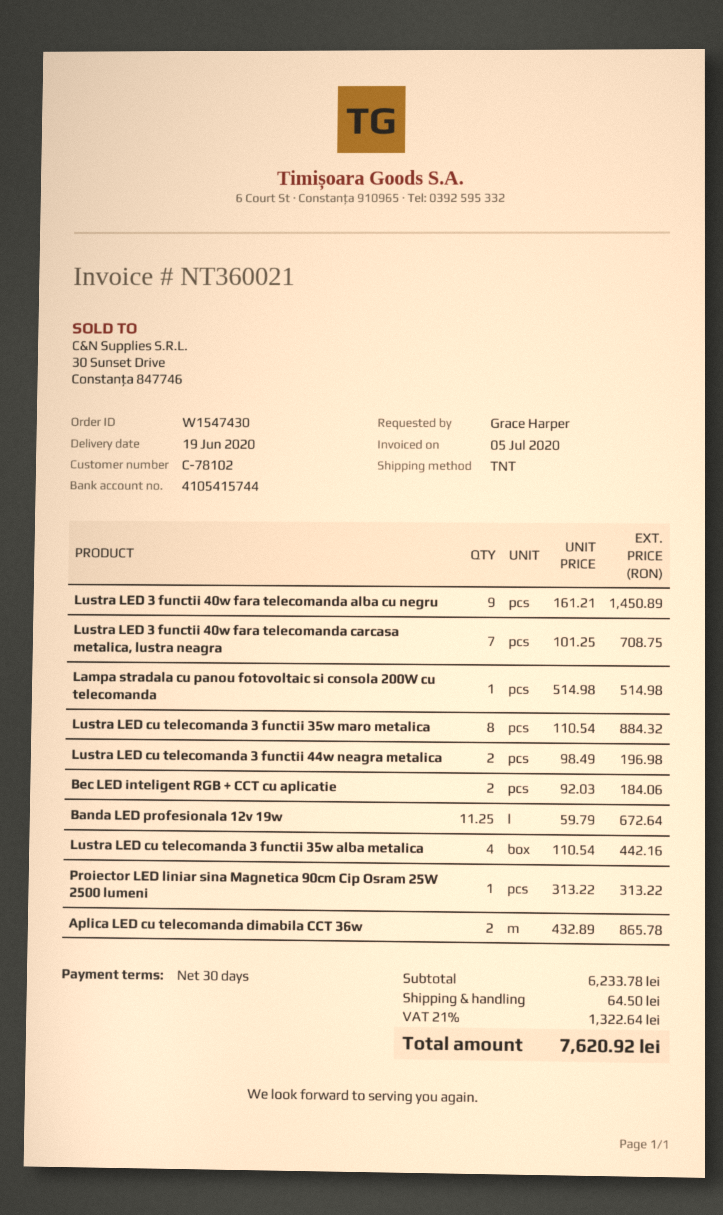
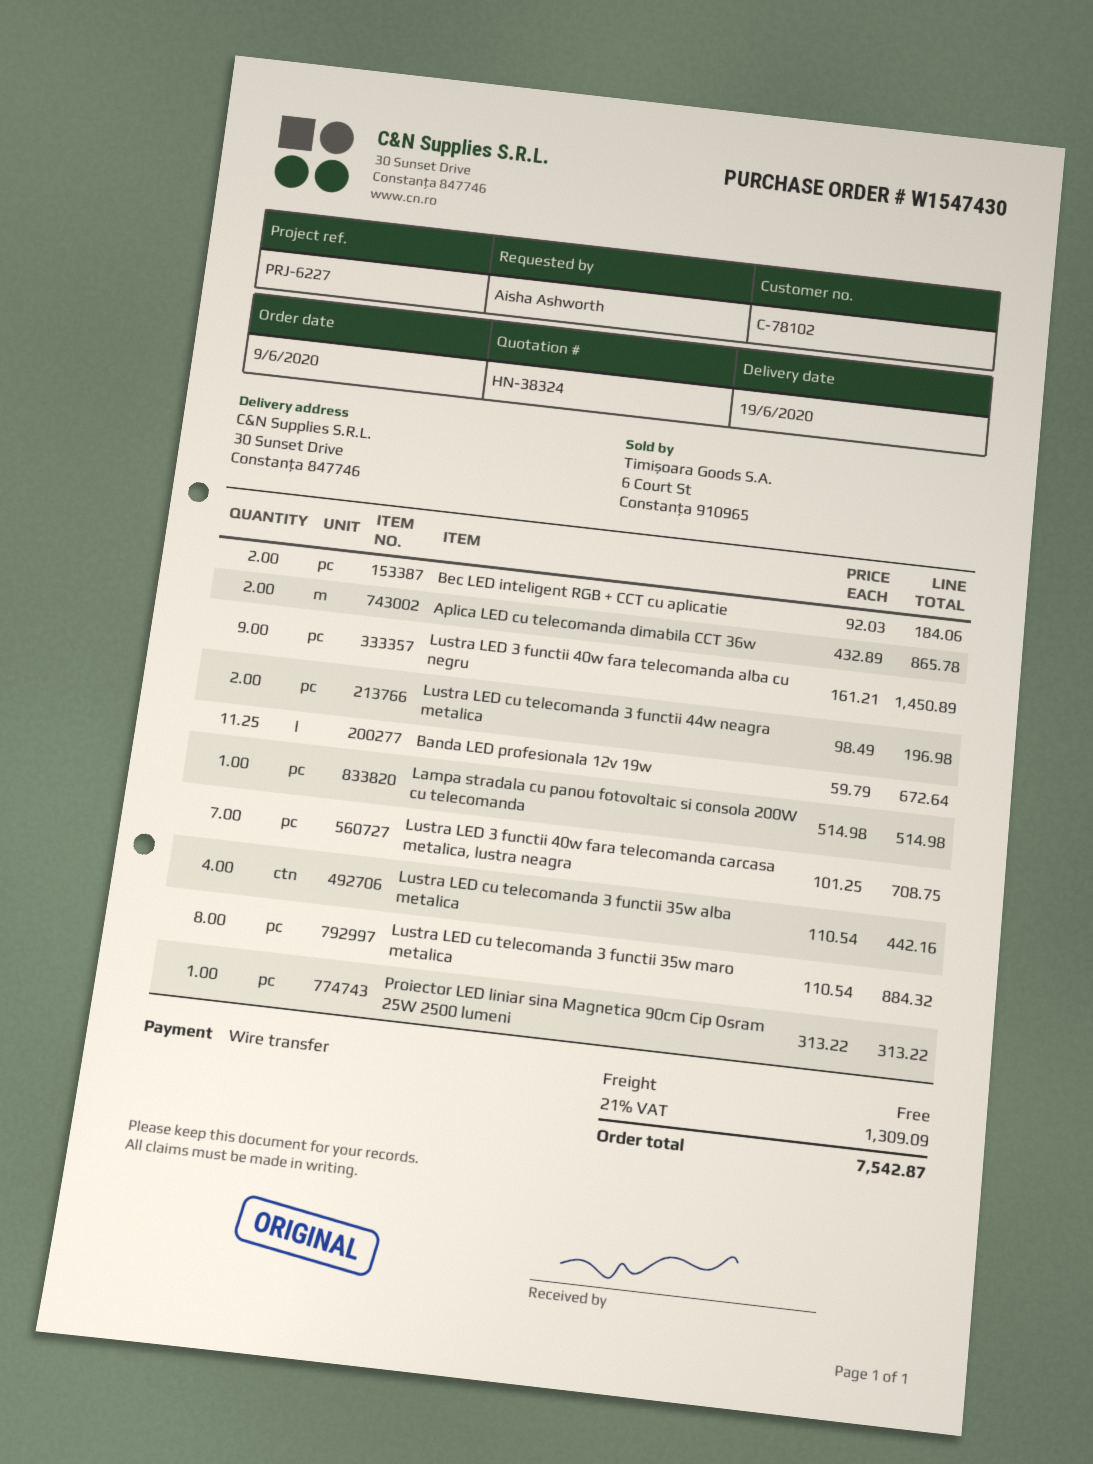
ordered by: Grace Harper -> Aisha Ashworth
shipping: 64.50 -> 0.00
tax: 21% = 1322.64 -> 21% = 1309.09
total: 7620.92 -> 7542.87

